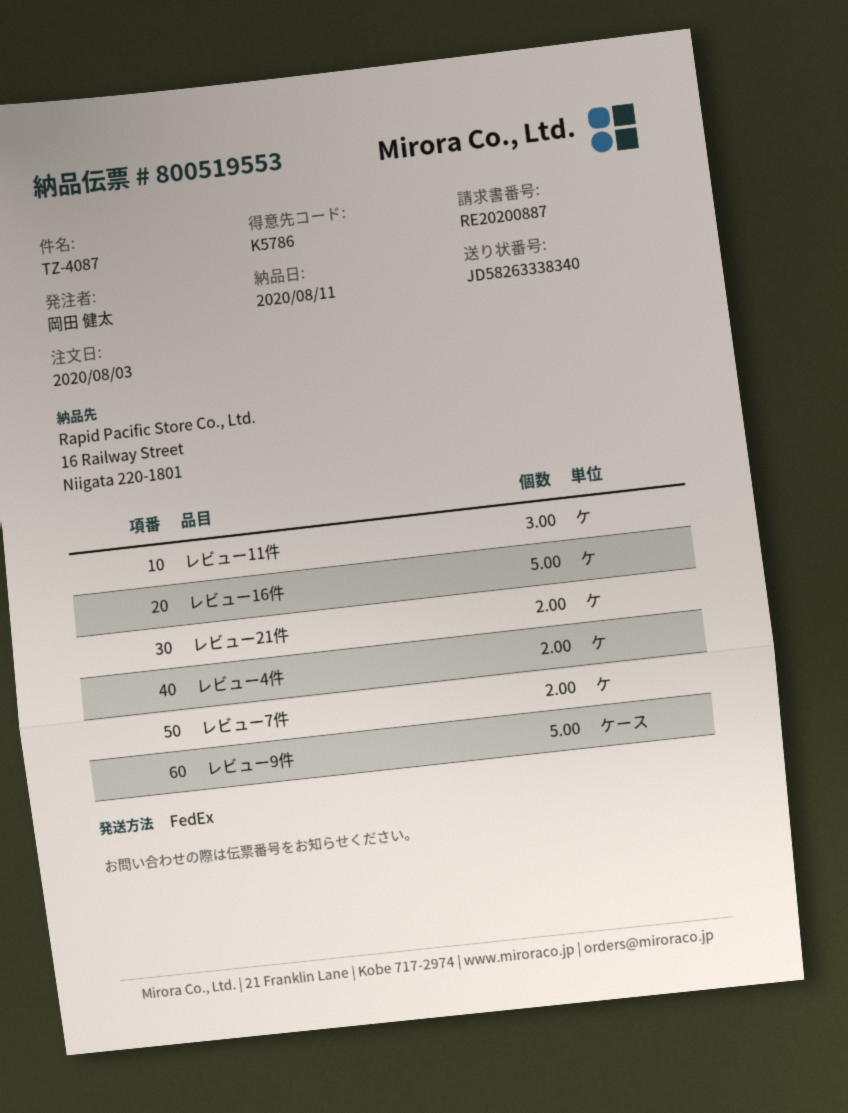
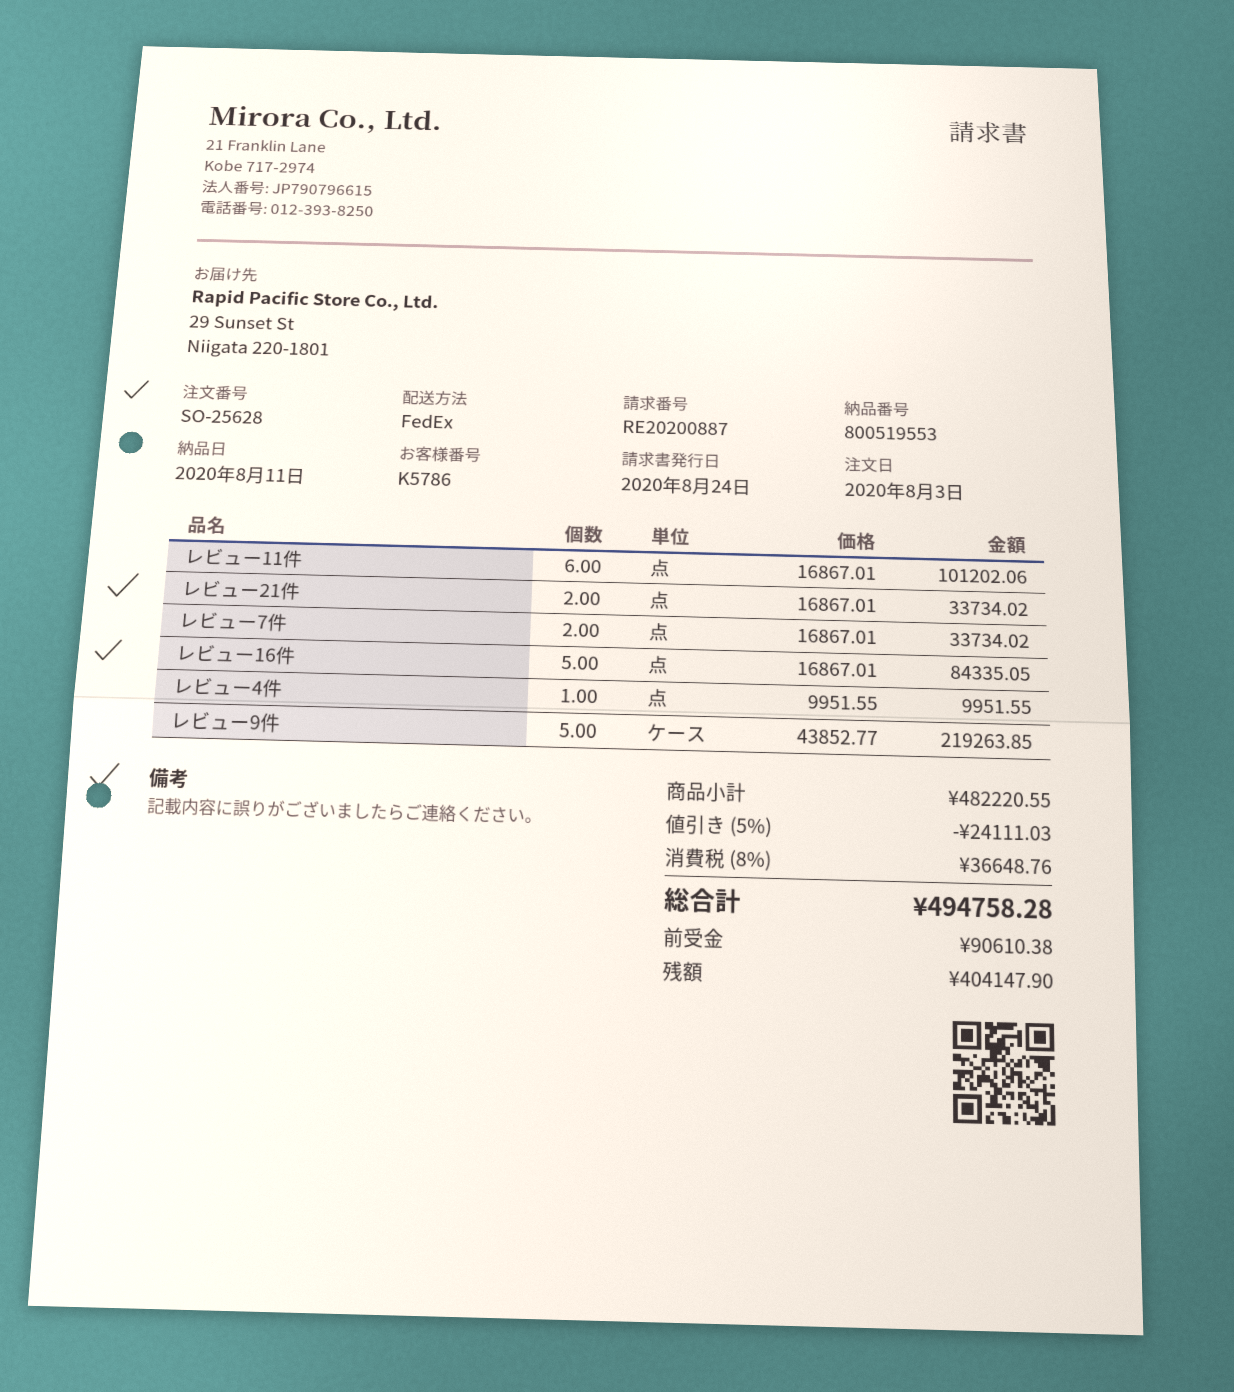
ship to: 16 Railway Street, Niigata 220-1801 -> 29 Sunset St, Niigata 220-1801
レビュー11件: 3 -> 6
レビュー4件: 2 -> 1

